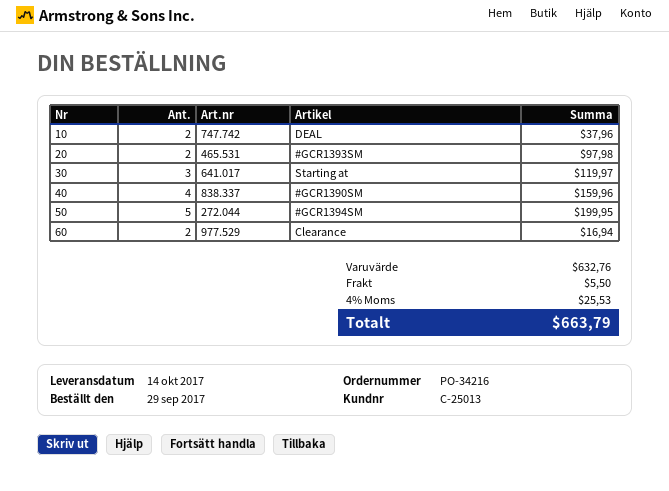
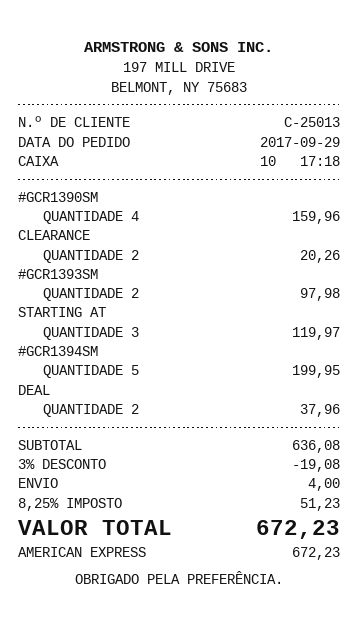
Clearance: 2 for 16.94 -> 2 for 20.26
subtotal: 632.76 -> 636.08
discount: none -> 3% = 19.08
shipping: 5.50 -> 4.00
tax: 4% = 25.53 -> 8.25% = 51.23
total: 663.79 -> 672.23

